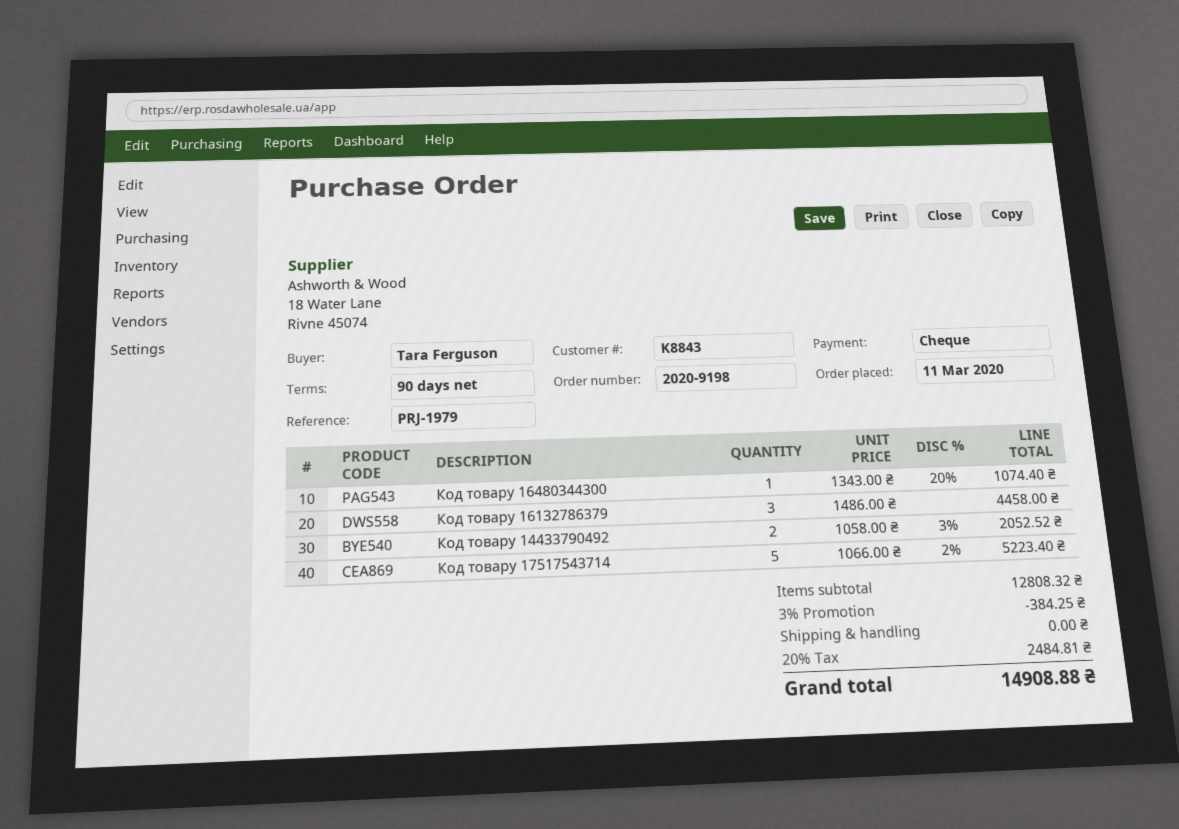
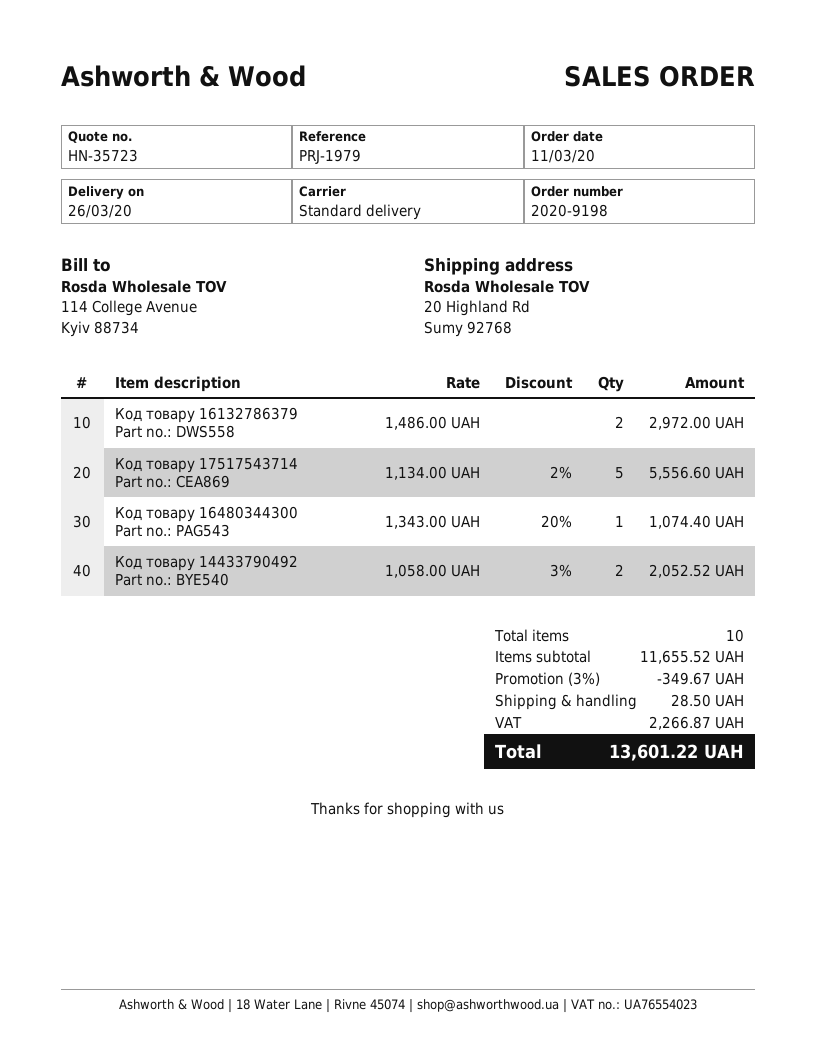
Код товару 16132786379: 3 x 1486.00 = 4458.00 -> 2 x 1486.00 = 2972.00
Код товару 17517543714: 5 x 1066.00 - 2% = 5223.40 -> 5 x 1134.00 - 2% = 5556.60
subtotal: 12808.32 -> 11655.52
discount: 3% = 384.25 -> 3% = 349.67
shipping: 0.00 -> 28.50
tax: 2484.81 -> 2266.87
total: 14908.88 -> 13601.22

